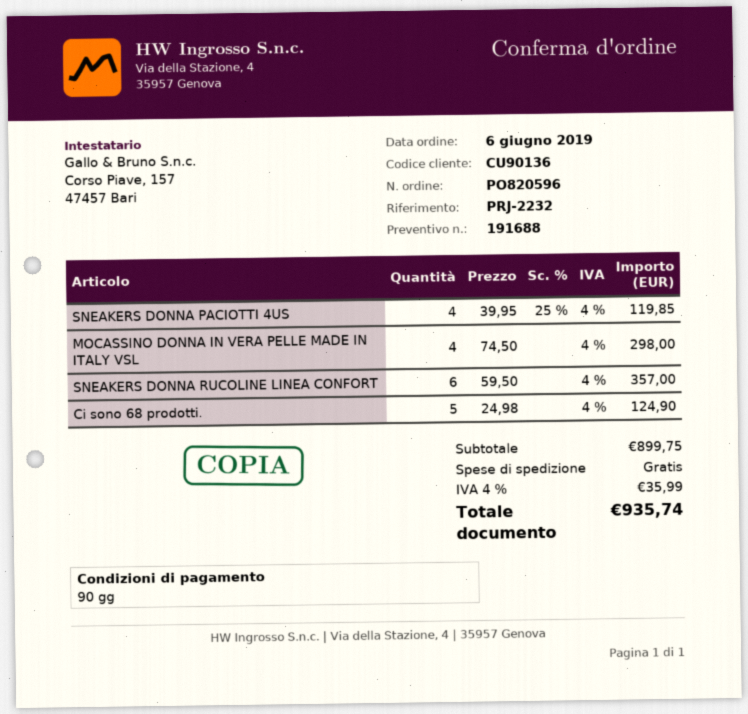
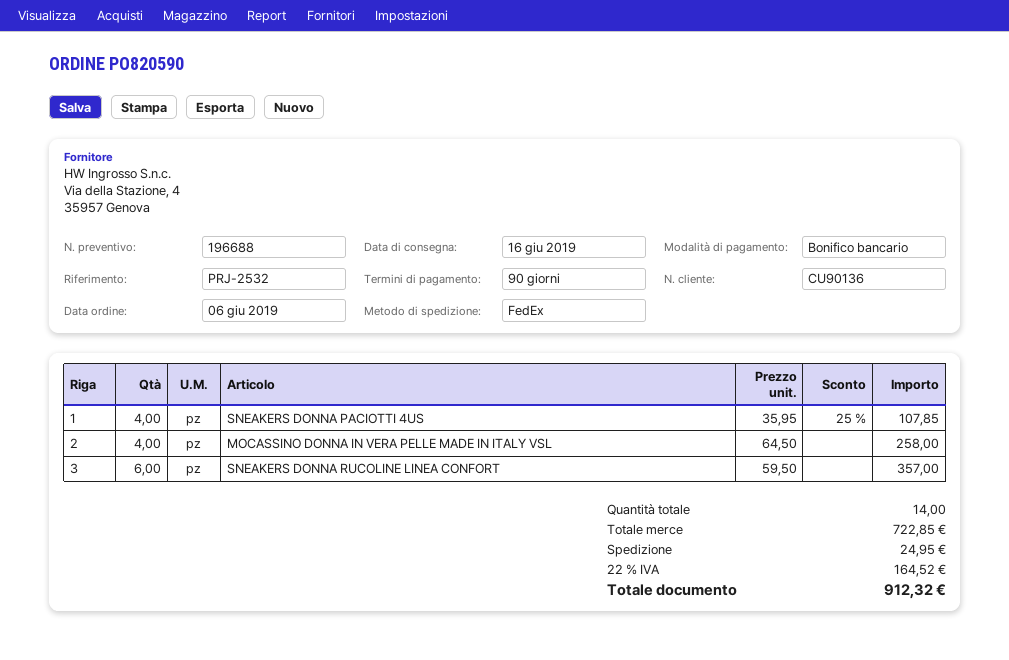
quote number: 191688 -> 196688
order number: PO820596 -> PO820590
reference: PRJ-2232 -> PRJ-2532
SNEAKERS DONNA PACIOTTI 4US: 4 x 39.95 - 25% = 119.85 -> 4 x 35.95 - 25% = 107.85
MOCASSINO DONNA IN VERA PELLE MADE IN ITALY VSL: 4 x 74.50 = 298.00 -> 4 x 64.50 = 258.00
Ci sono 68 prodotti.: 5 x 24.98 = 124.90 -> none
subtotal: 899.75 -> 722.85
shipping: 0.00 -> 24.95
tax: 4% = 35.99 -> 22% = 164.52
total: 935.74 -> 912.32

